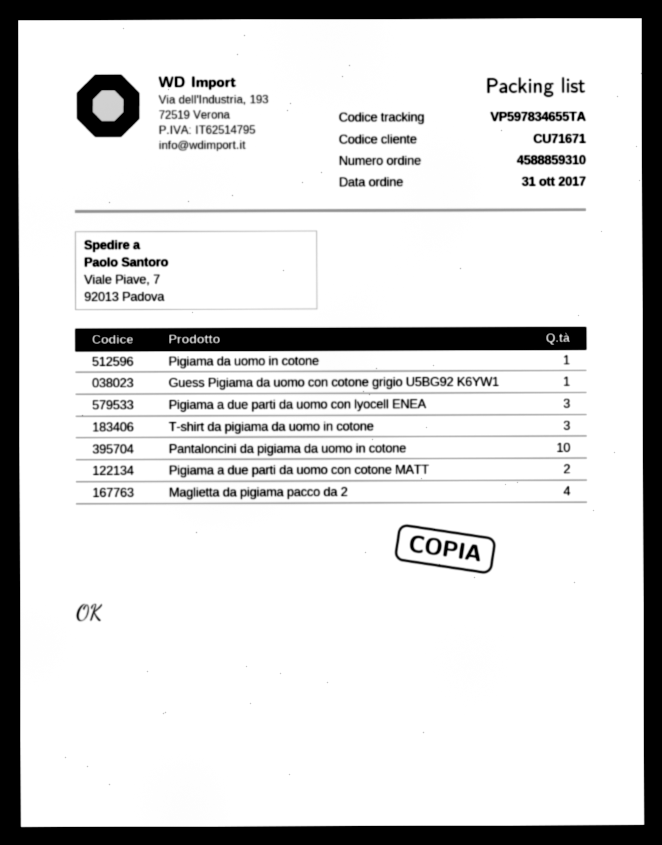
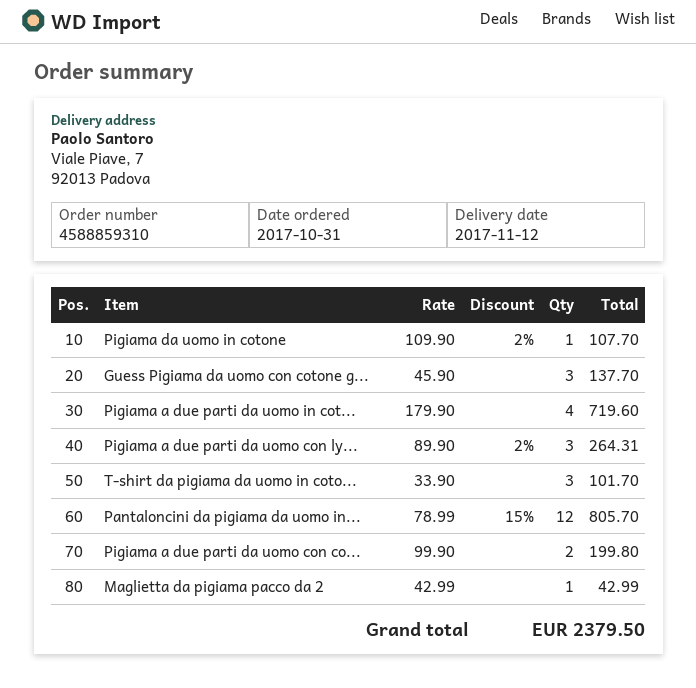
Guess Pigiama da uomo con cotone grigio U5BG92 K6YW1: 1 -> 3
Pantaloncini da pigiama da uomo in cotone: 10 -> 12
Maglietta da pigiama pacco da 2: 4 -> 1
Pigiama a due parti da uomo in cot...: none -> 4

